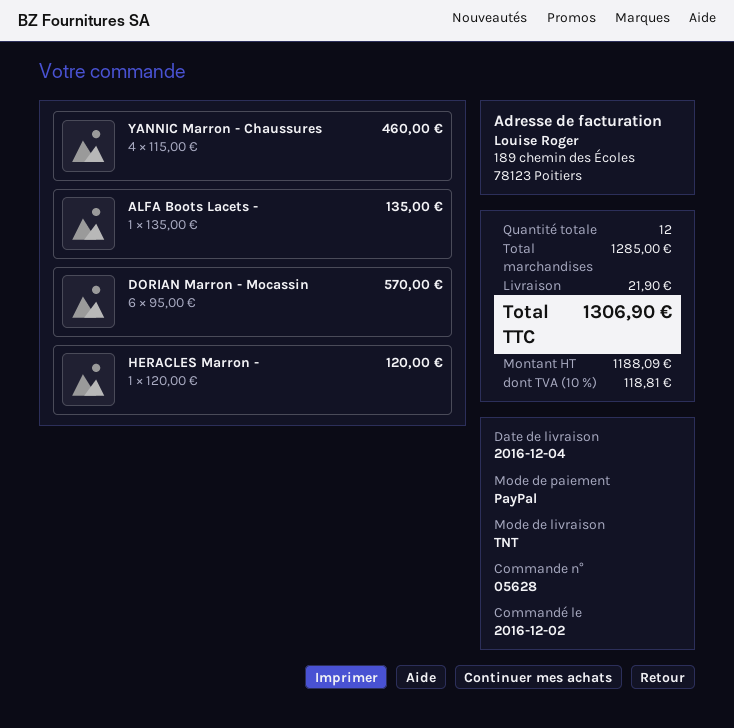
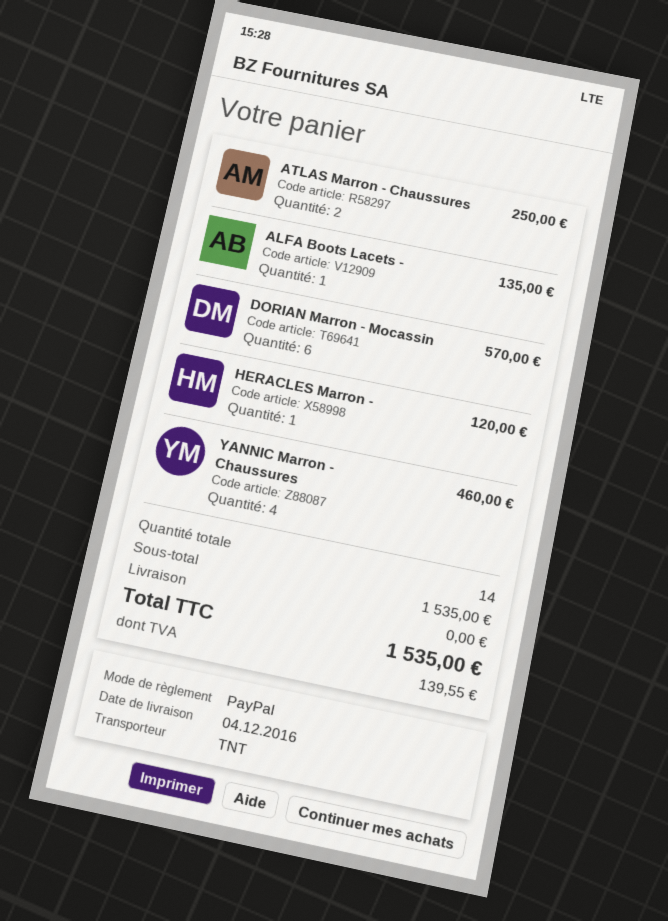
ATLAS Marron - Chaussures: none -> 2 for 250.00
total quantity: 12 -> 14
subtotal: 1285.00 -> 1535.00
shipping: 21.90 -> 0.00
tax: 118.81 -> 139.55
total: 1306.90 -> 1535.00

